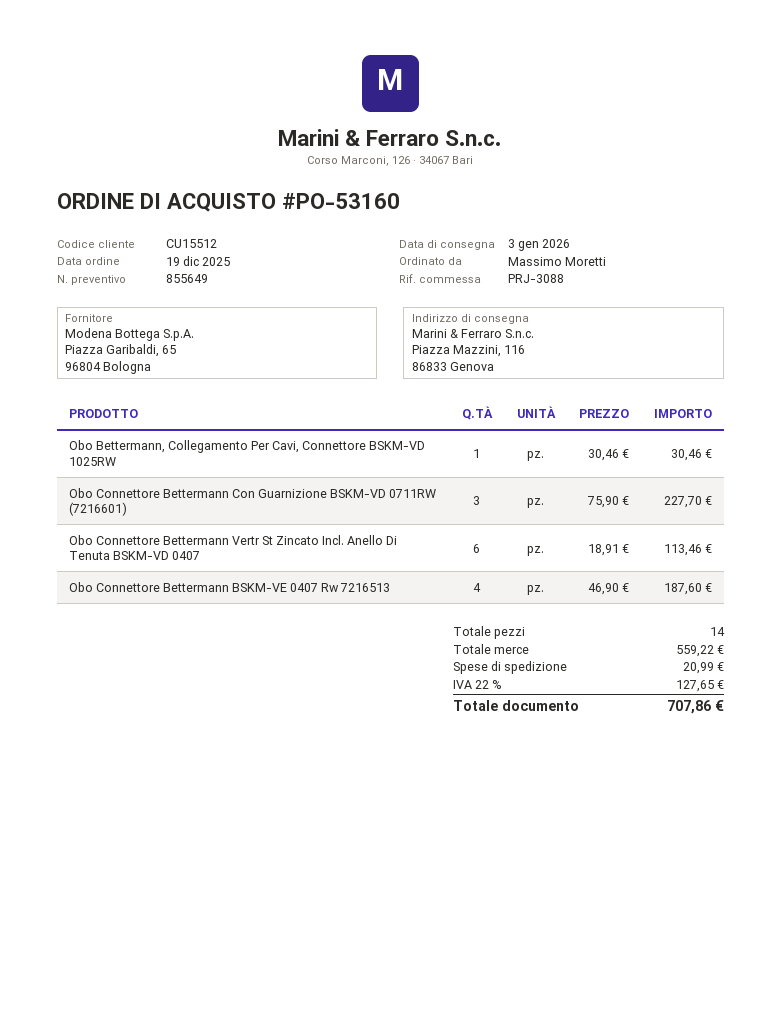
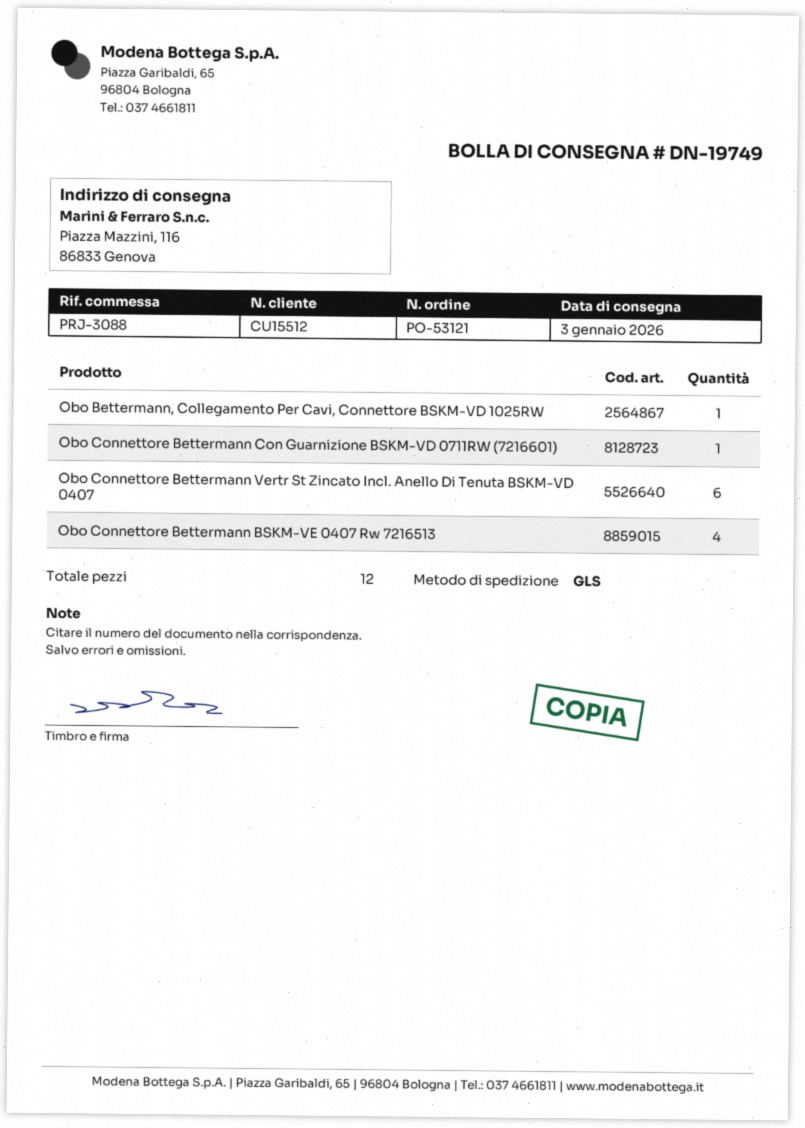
order number: PO-53160 -> PO-53121
Obo Connettore Bettermann Con Guarnizione BSKM-VD 0711RW (7216601): 3 -> 1
total quantity: 14 -> 12

